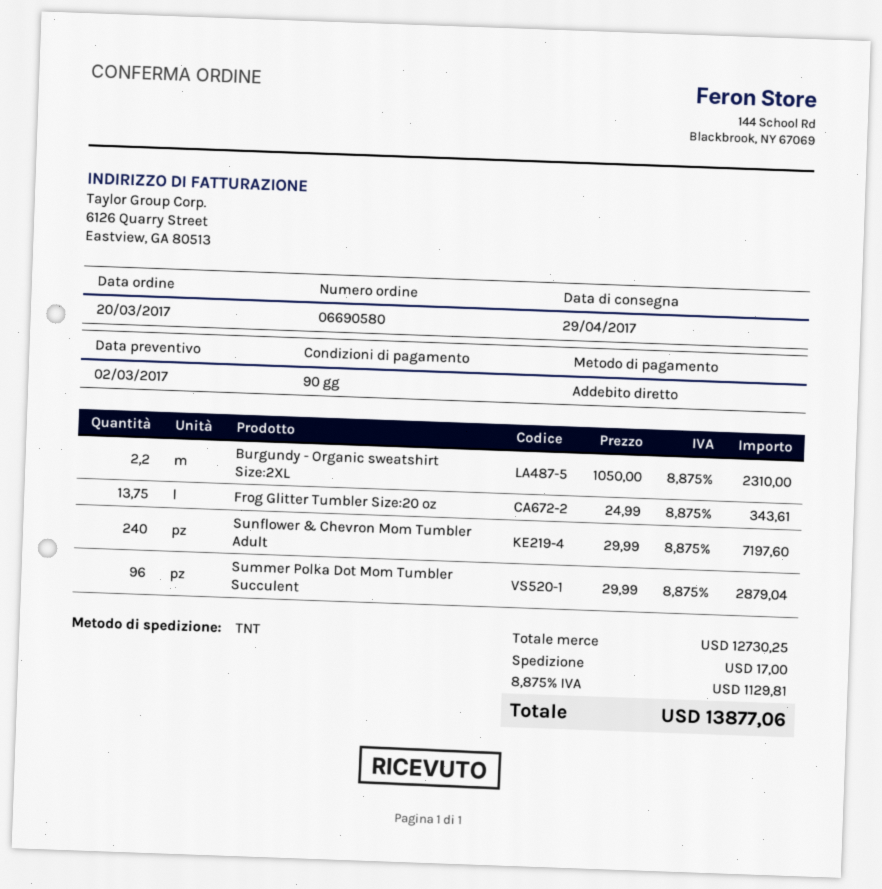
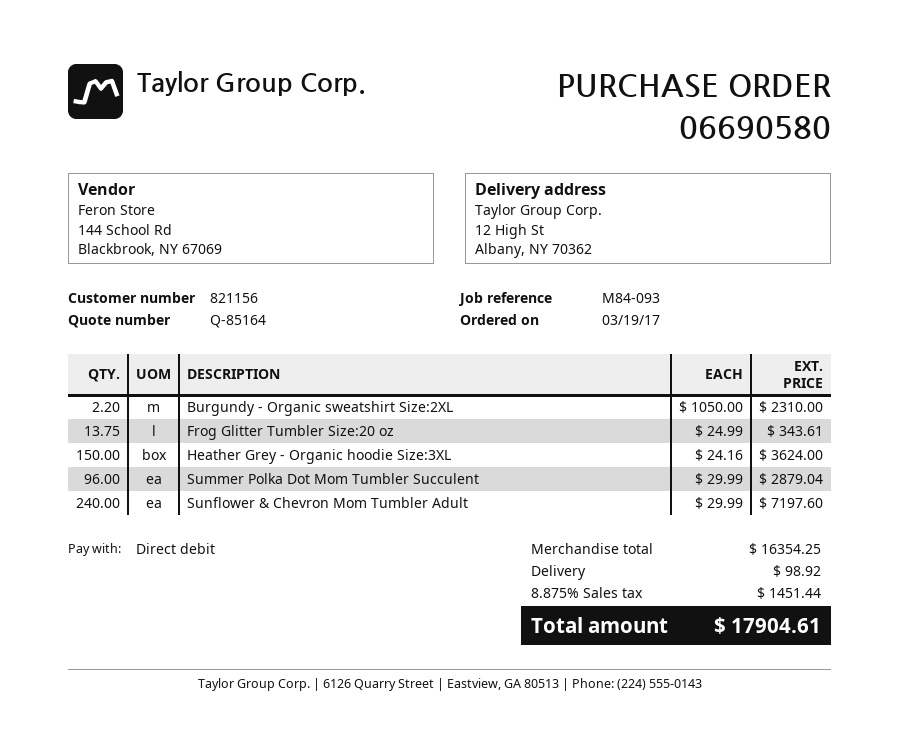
order date: 2017-03-20 -> 2017-03-19
Heather Grey - Organic hoodie Size:3XL: none -> 150 x 24.16 = 3624.00
subtotal: 12730.25 -> 16354.25
shipping: 17.00 -> 98.92
tax: 8.875% = 1129.81 -> 8.875% = 1451.44
total: 13877.06 -> 17904.61

